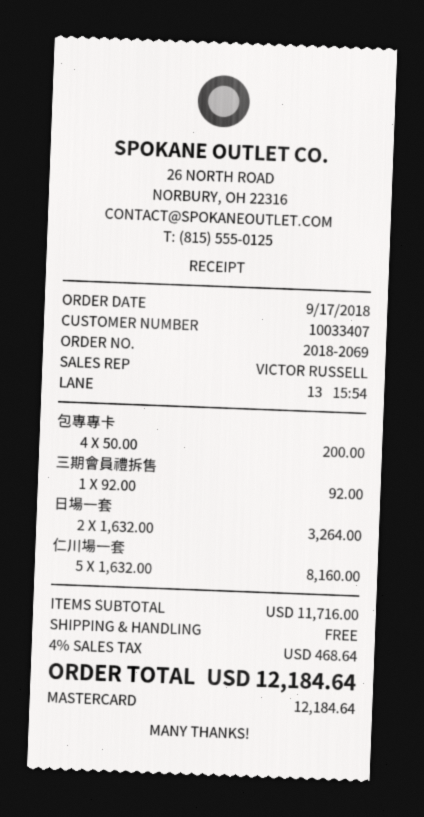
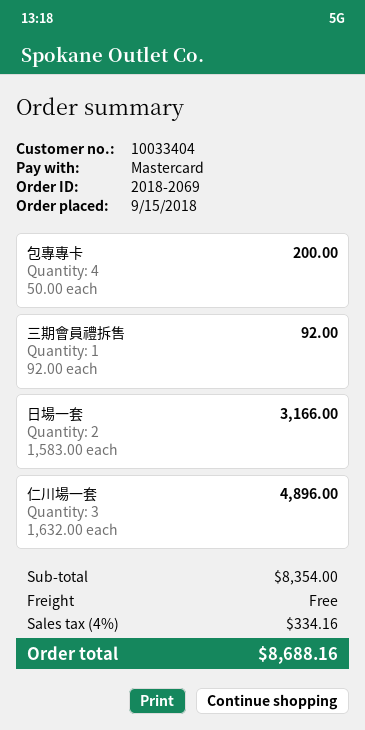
order date: 2018-09-17 -> 2018-09-15
customer number: 10033407 -> 10033404
日場一套: 2 x 1632.00 = 3264.00 -> 2 x 1583.00 = 3166.00
仁川場一套: 5 x 1632.00 = 8160.00 -> 3 x 1632.00 = 4896.00
subtotal: 11716.00 -> 8354.00
tax: 4% = 468.64 -> 4% = 334.16
total: 12184.64 -> 8688.16

